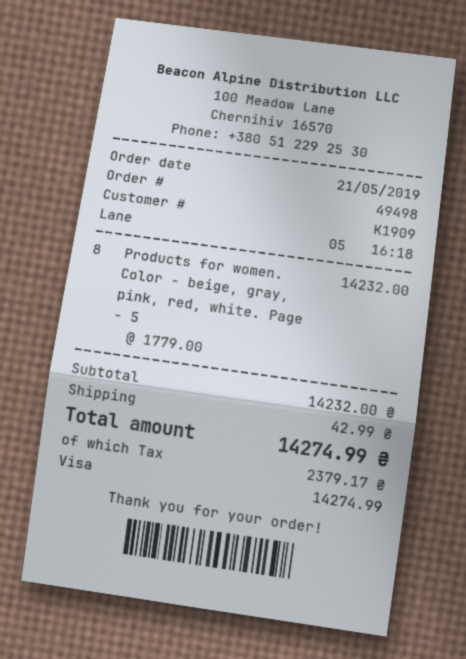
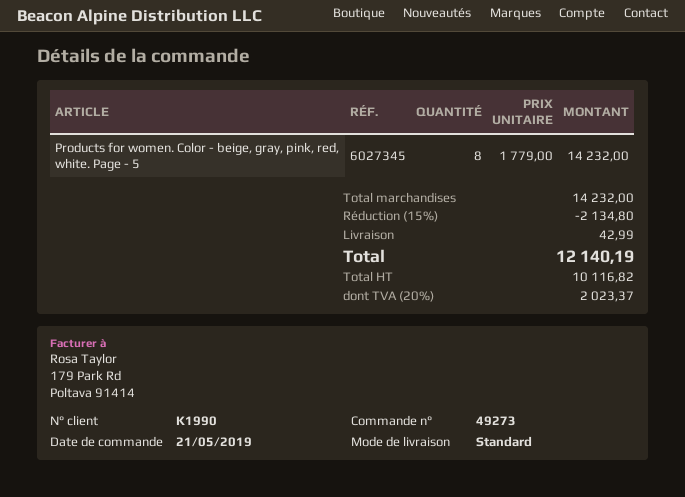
order number: 49498 -> 49273
customer number: K1909 -> K1990
discount: none -> 15% = 2134.80
tax: 2379.17 -> 2023.37
total: 14274.99 -> 12140.19

